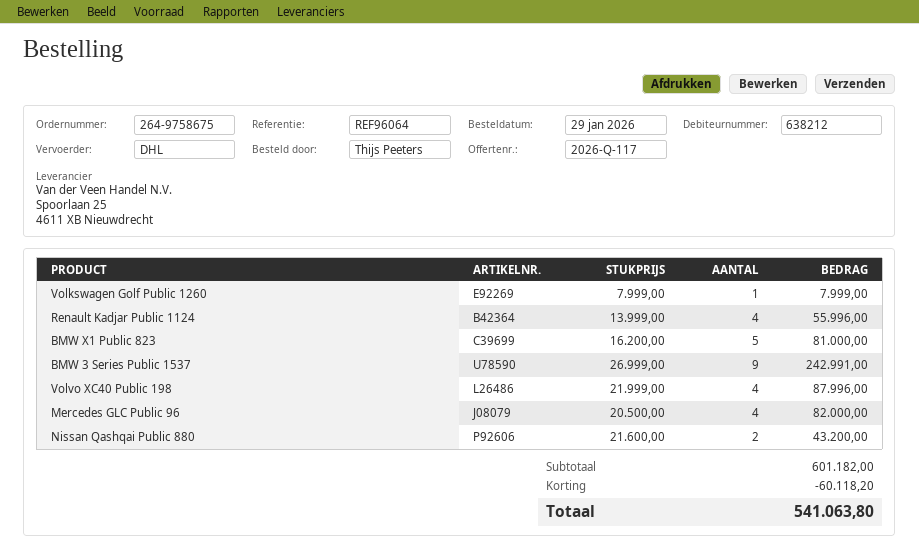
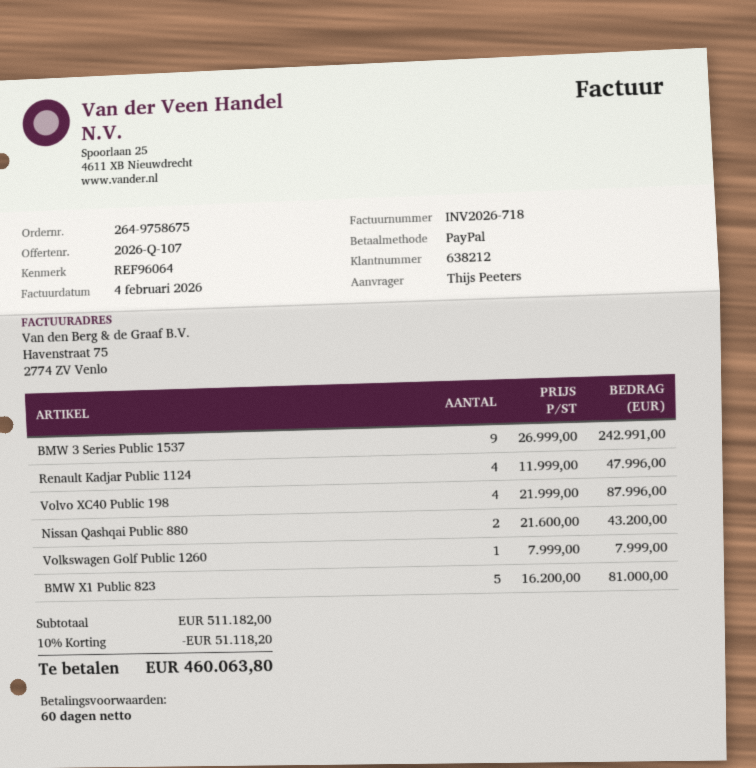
quote number: 2026-Q-117 -> 2026-Q-107
Renault Kadjar Public 1124: 4 x 13999.00 = 55996.00 -> 4 x 11999.00 = 47996.00
Mercedes GLC Public 96: 4 x 20500.00 = 82000.00 -> none
subtotal: 601182.00 -> 511182.00
discount: 60118.20 -> 51118.20
total: 541063.80 -> 460063.80

